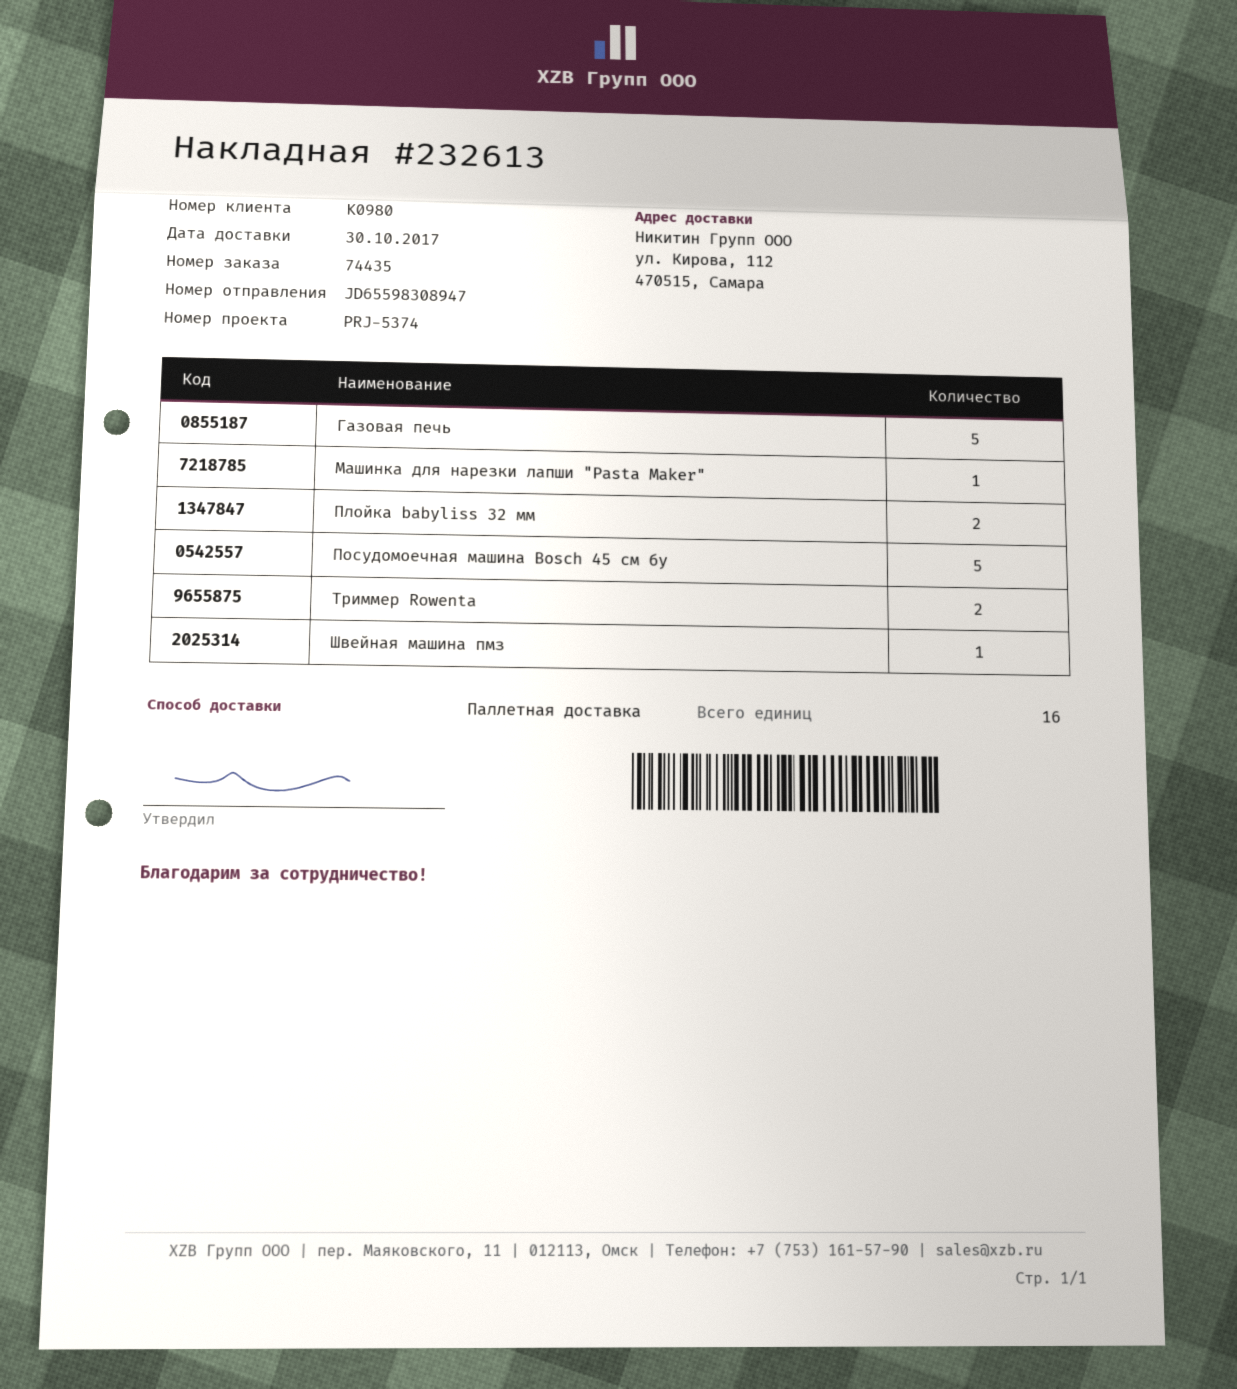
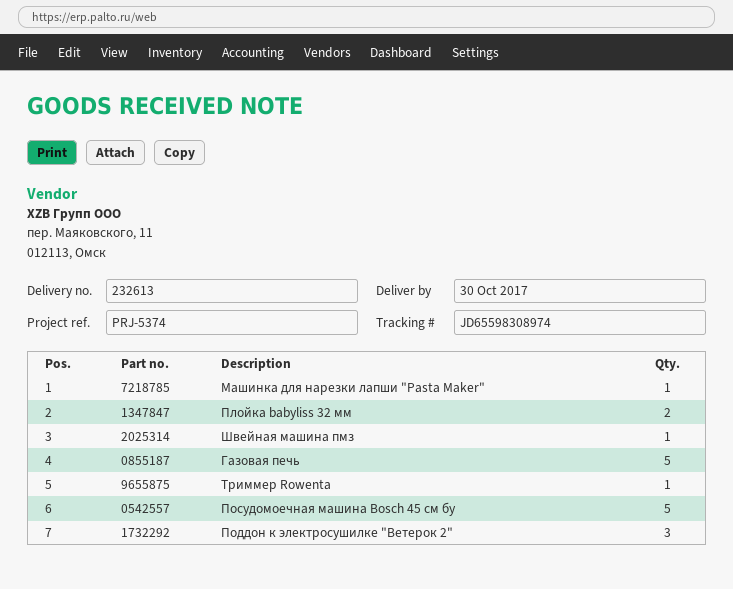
tracking number: JD65598308947 -> JD65598308974
Триммер Rowenta: 2 -> 1
Поддон к электросушилке "Ветерок 2": none -> 3

